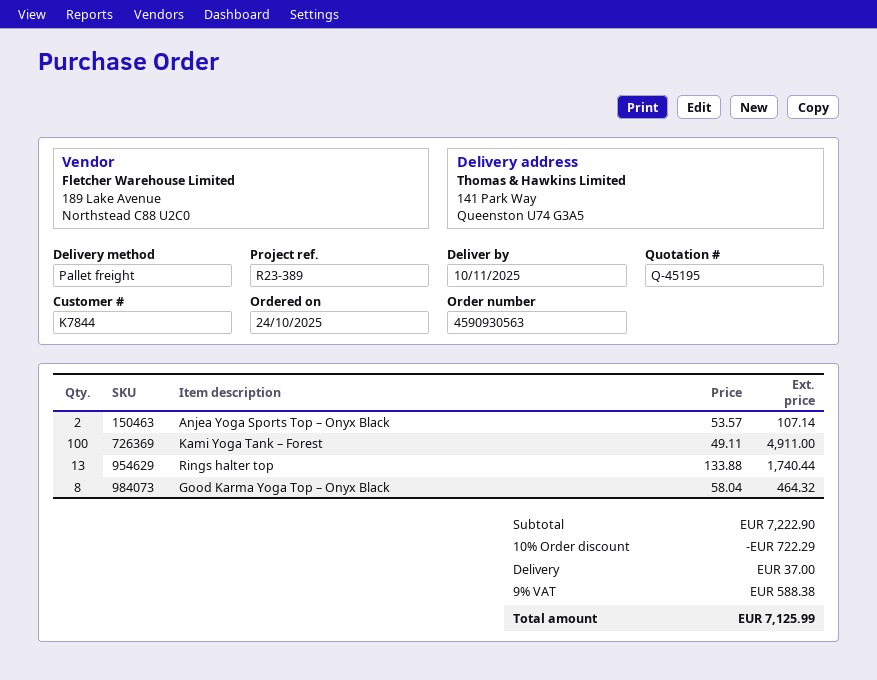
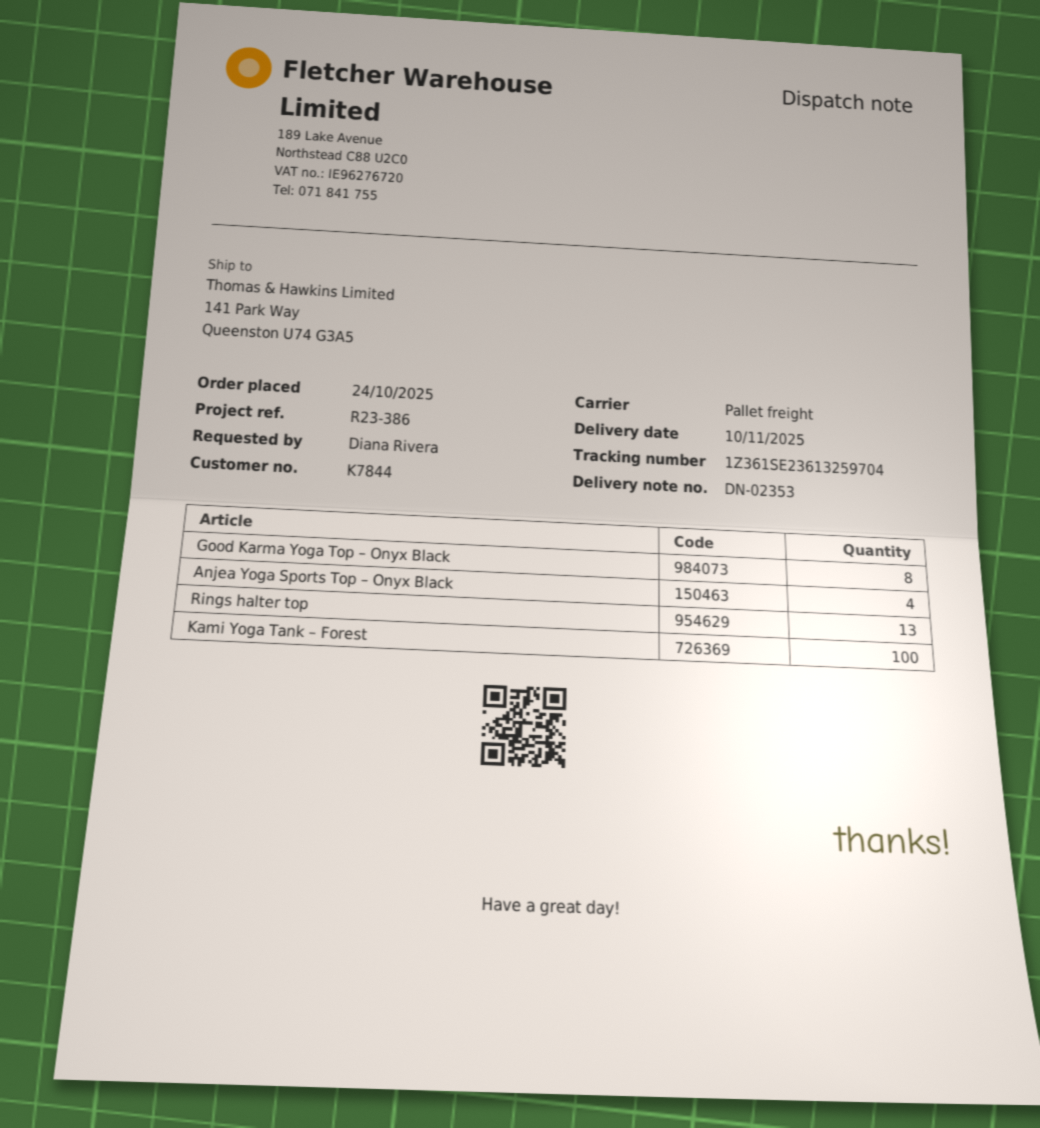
reference: R23-389 -> R23-386
Anjea Yoga Sports Top – Onyx Black: 2 -> 4

